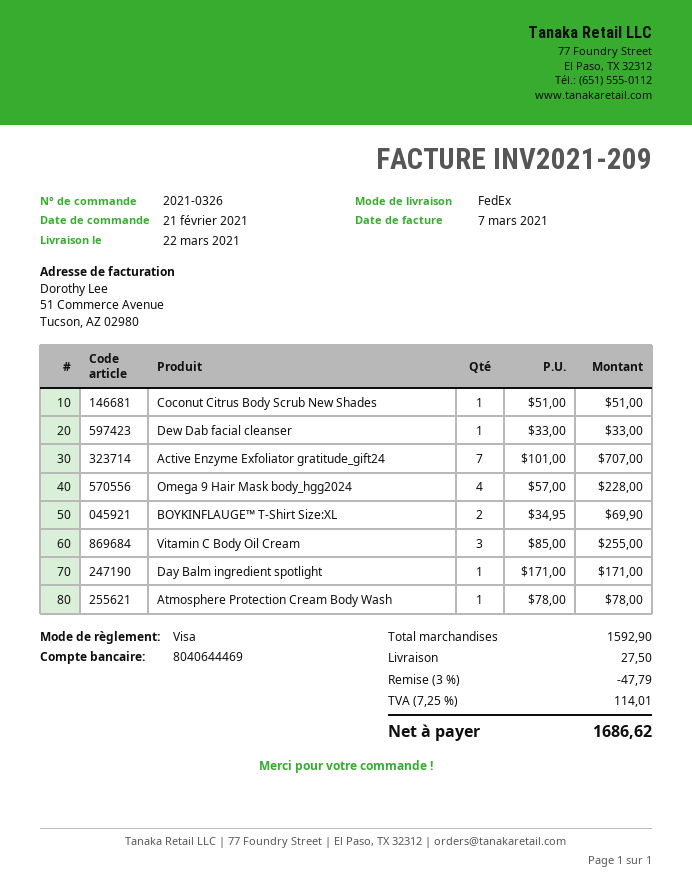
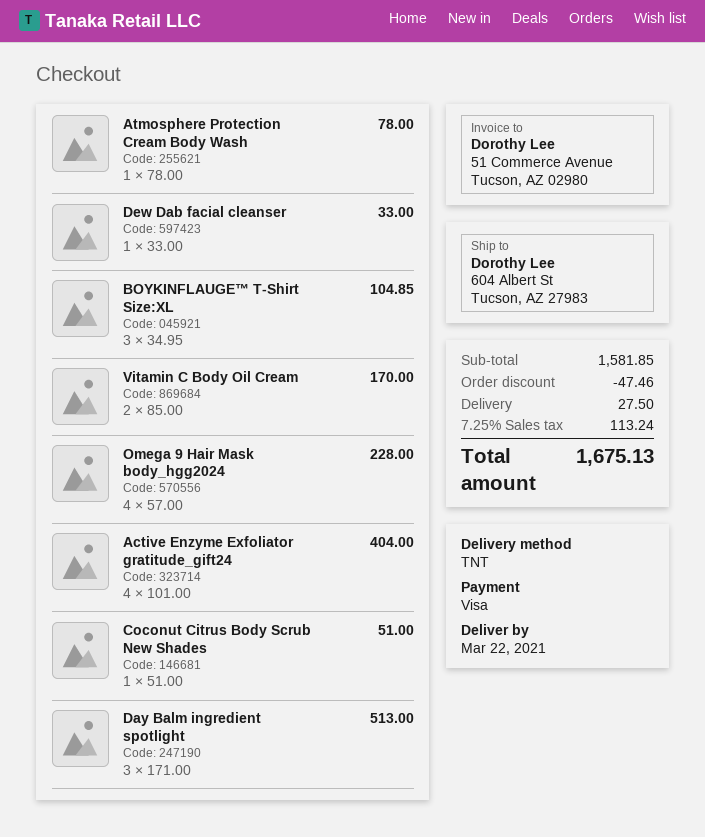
shipping method: FedEx -> TNT
Active Enzyme Exfoliator gratitude_gift24: 7 x 101.00 = 707.00 -> 4 x 101.00 = 404.00
BOYKINFLAUGE™ T-Shirt Size:XL: 2 x 34.95 = 69.90 -> 3 x 34.95 = 104.85
Vitamin C Body Oil Cream: 3 x 85.00 = 255.00 -> 2 x 85.00 = 170.00
Day Balm ingredient spotlight: 1 x 171.00 = 171.00 -> 3 x 171.00 = 513.00
subtotal: 1592.90 -> 1581.85
discount: 47.79 -> 47.46
tax: 7.25% = 114.01 -> 7.25% = 113.24
total: 1686.62 -> 1675.13

